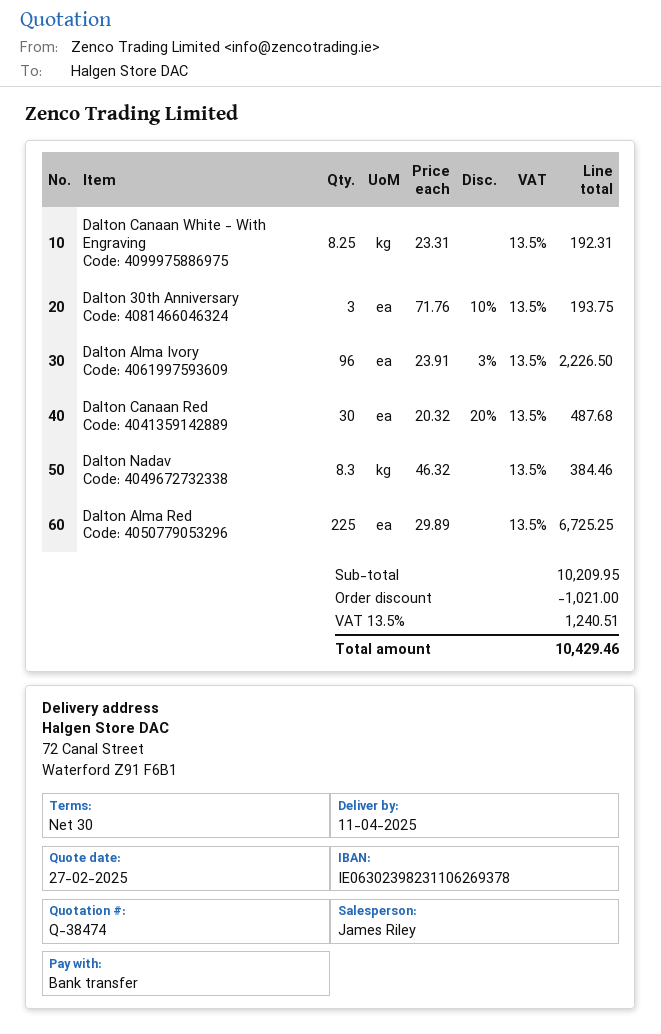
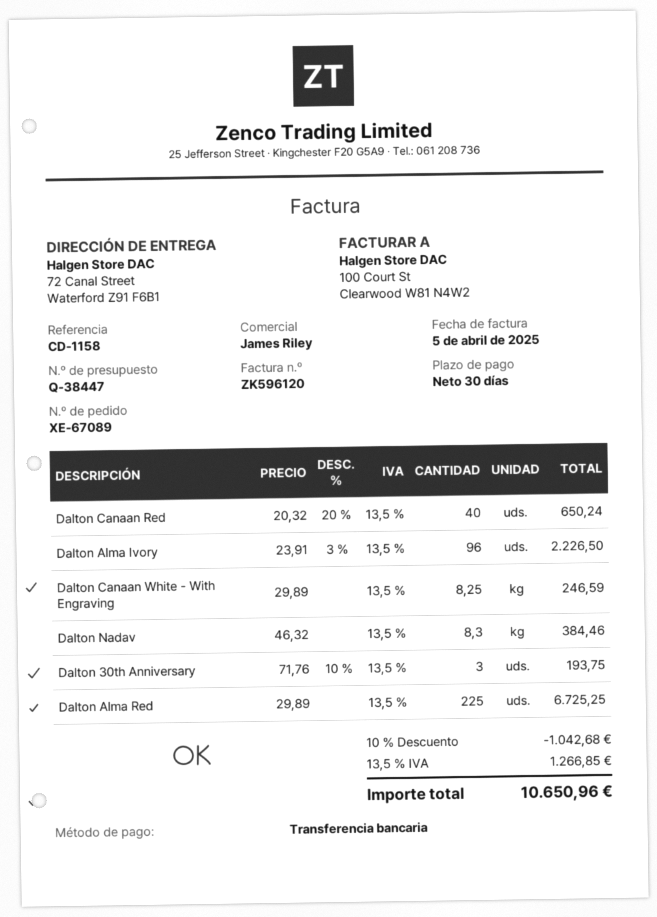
quote number: Q-38474 -> Q-38447
Dalton Canaan White - With Engraving: 8.25 x 23.31 = 192.31 -> 8.25 x 29.89 = 246.59
Dalton Canaan Red: 30 x 20.32 - 20% = 487.68 -> 40 x 20.32 - 20% = 650.24
discount: 1021.00 -> 1042.68
tax: 13.5% = 1240.51 -> 13.5% = 1266.85
total: 10429.46 -> 10650.96

